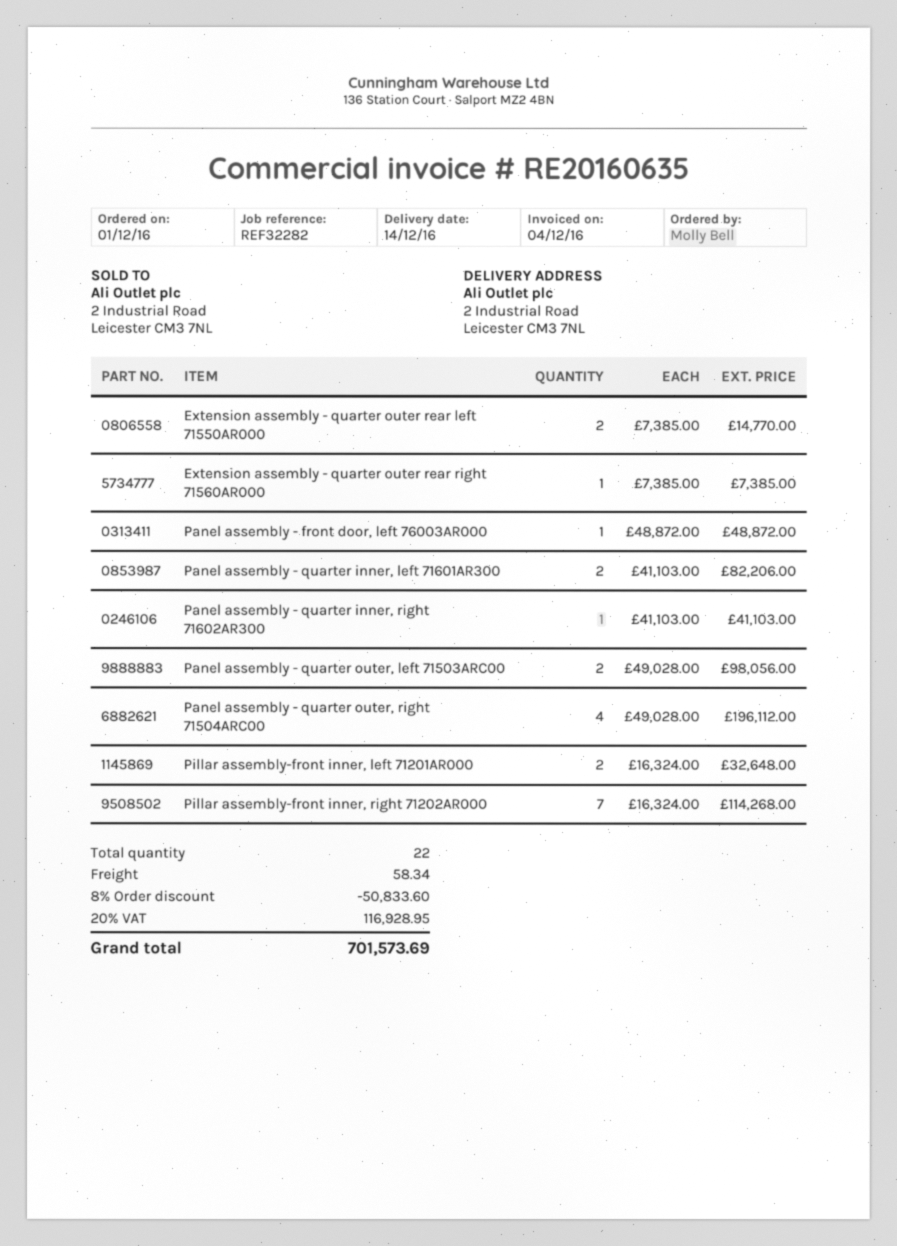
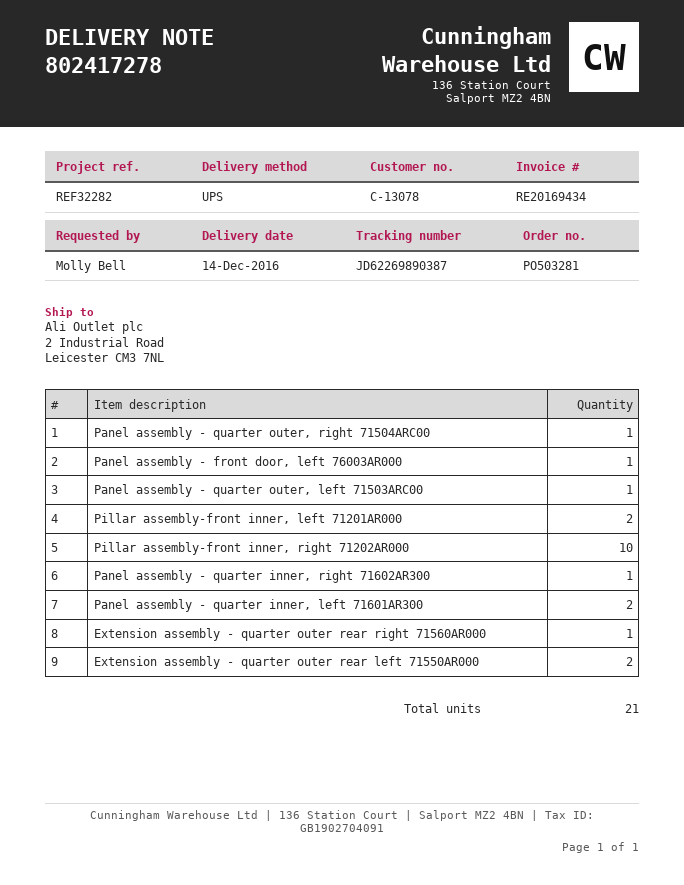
invoice number: RE20160635 -> RE20169434
Panel assembly - quarter outer, left 71503ARC00: 2 -> 1
Panel assembly - quarter outer, right 71504ARC00: 4 -> 1
Pillar assembly-front inner, right 71202AR000: 7 -> 10
total quantity: 22 -> 21

